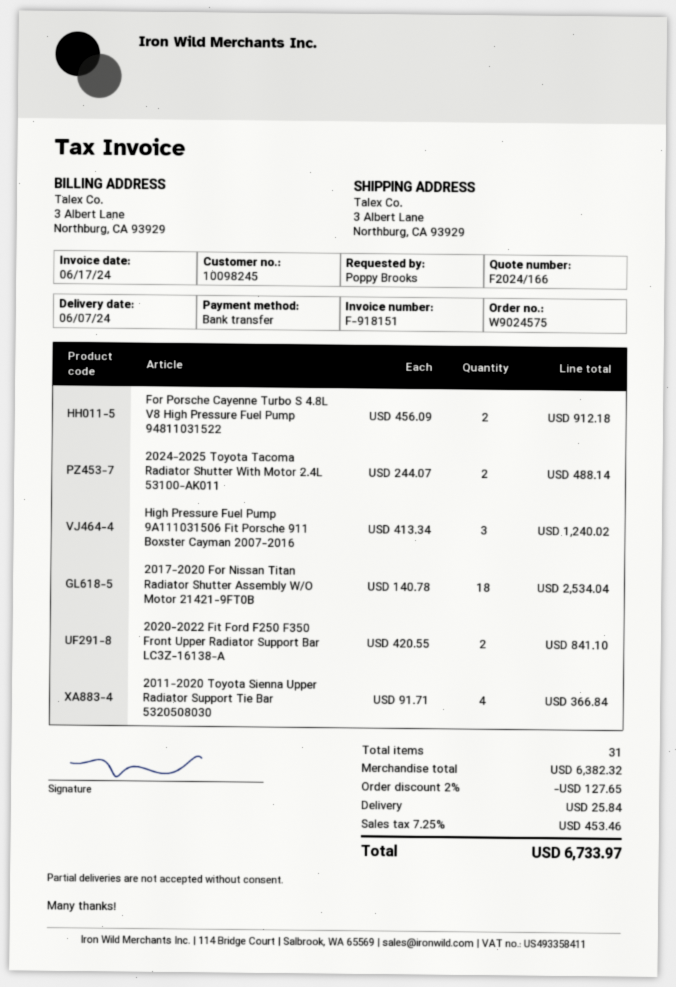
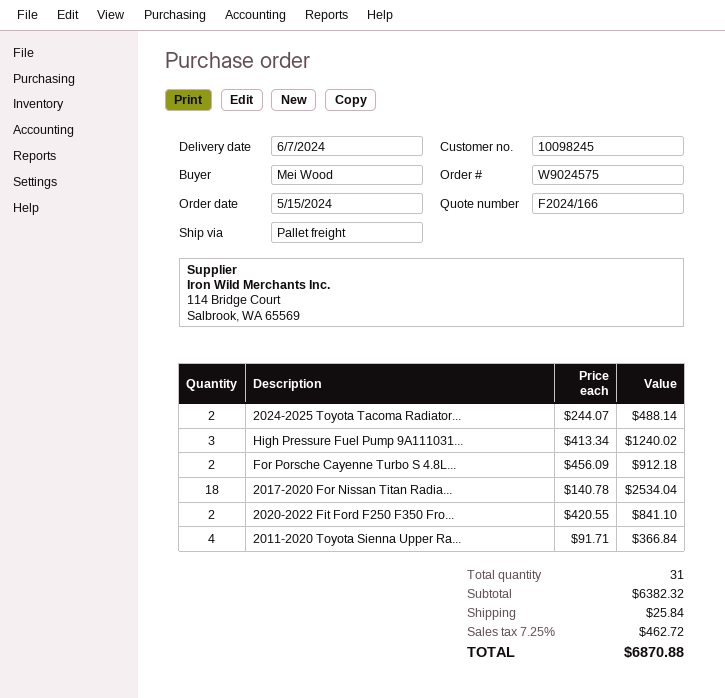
ordered by: Poppy Brooks -> Mei Wood
discount: 2% = 127.65 -> none
tax: 7.25% = 453.46 -> 7.25% = 462.72
total: 6733.97 -> 6870.88

